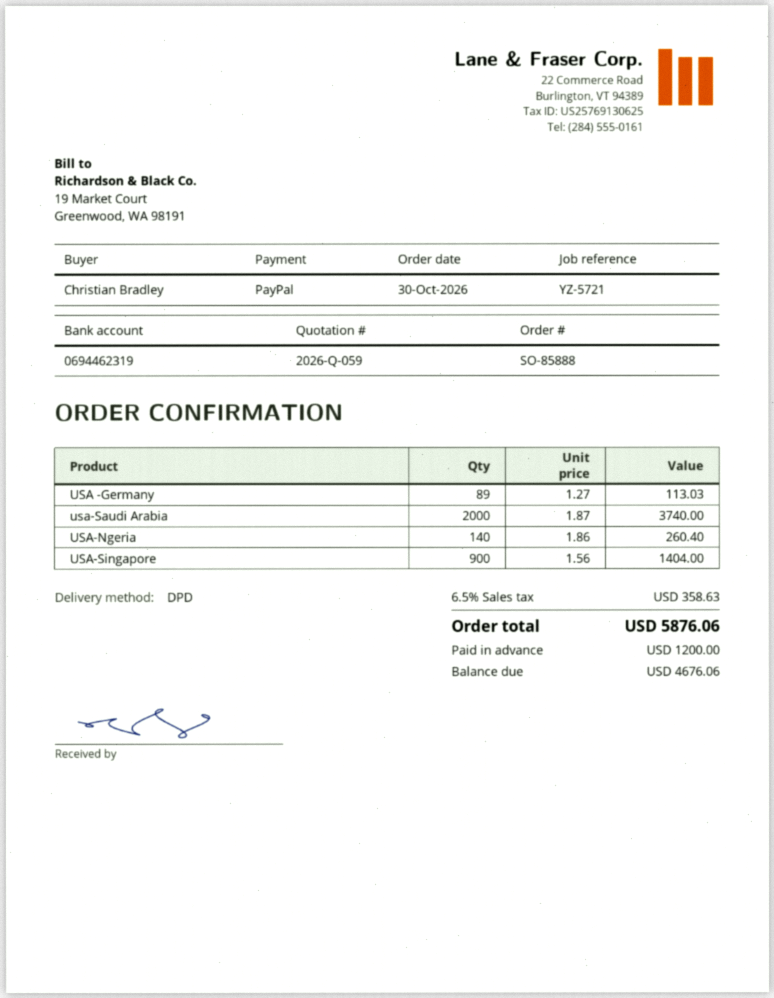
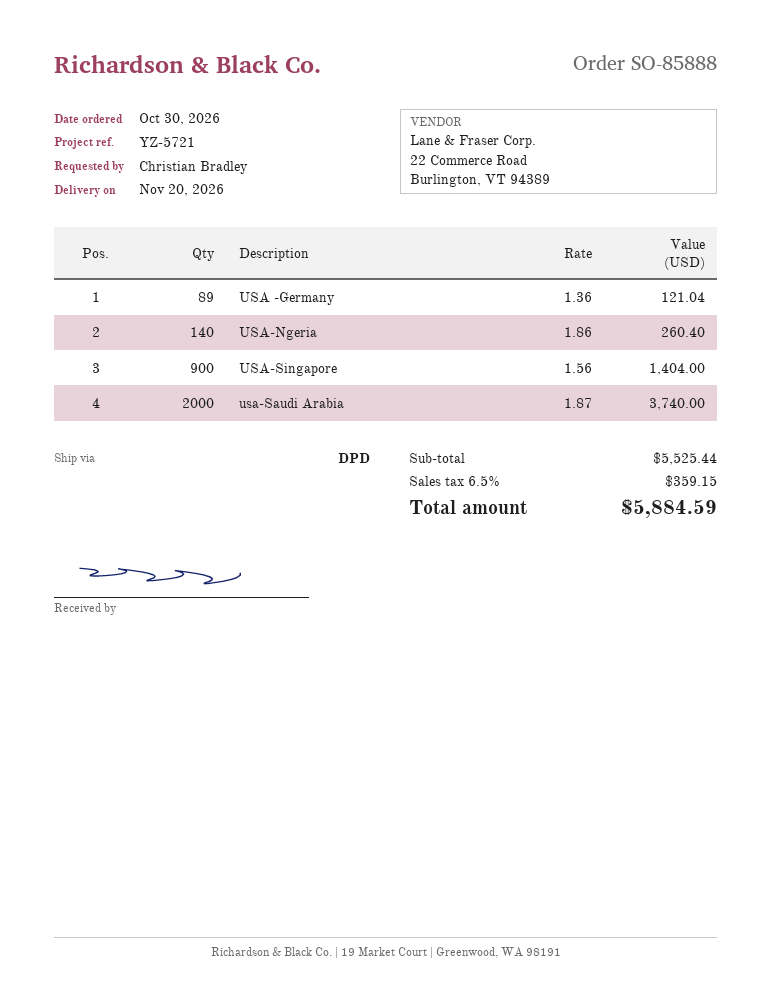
USA -Germany: 89 x 1.27 = 113.03 -> 89 x 1.36 = 121.04
tax: 6.5% = 358.63 -> 6.5% = 359.15
total: 5876.06 -> 5884.59

